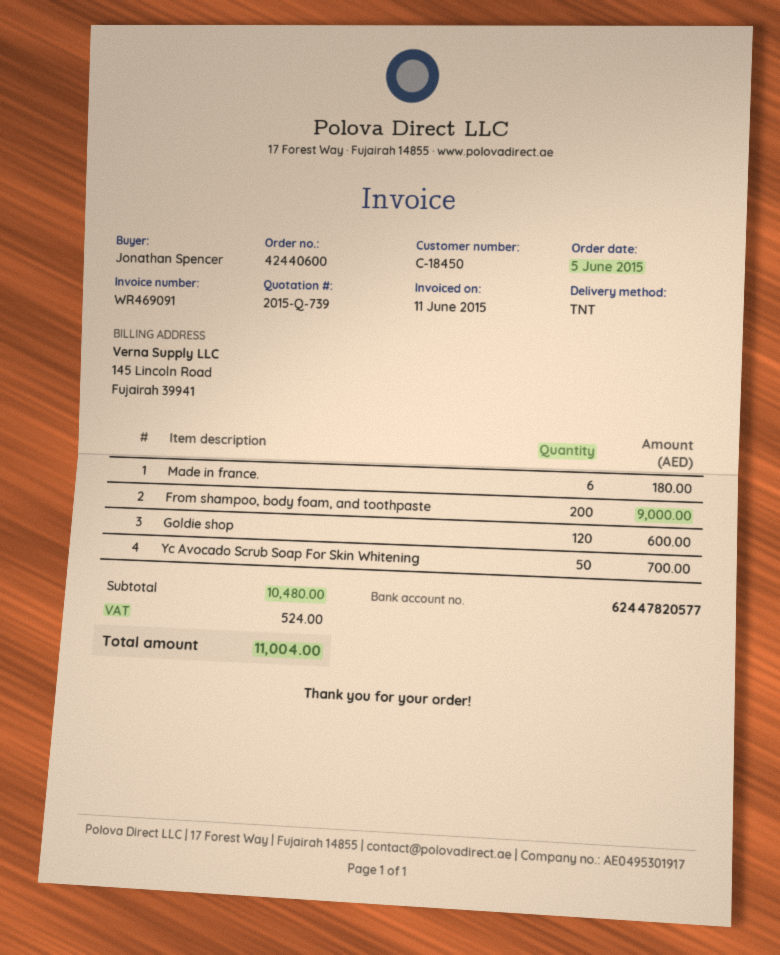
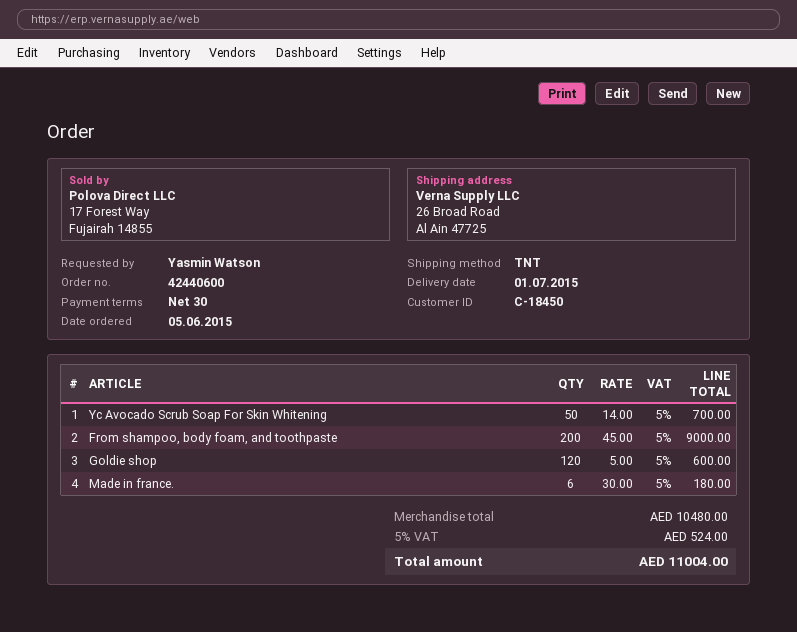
ordered by: Jonathan Spencer -> Yasmin Watson

